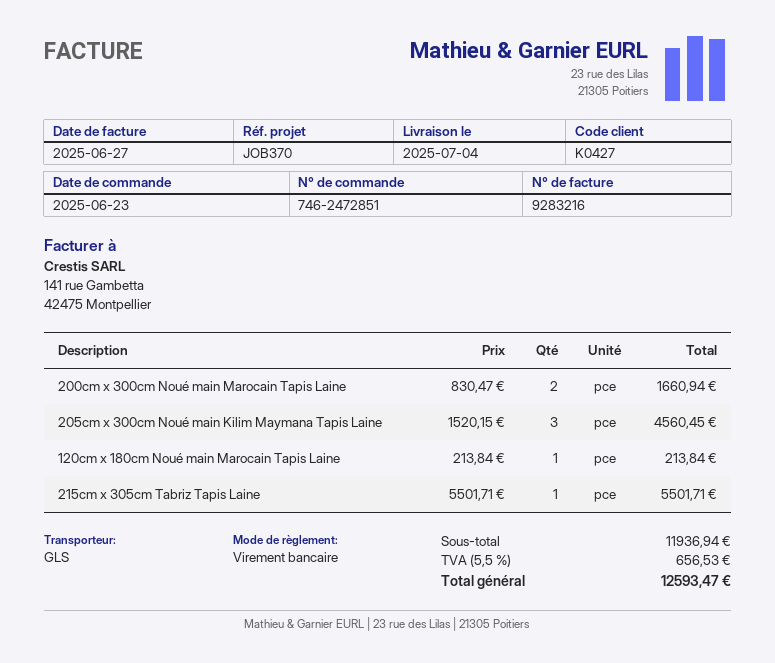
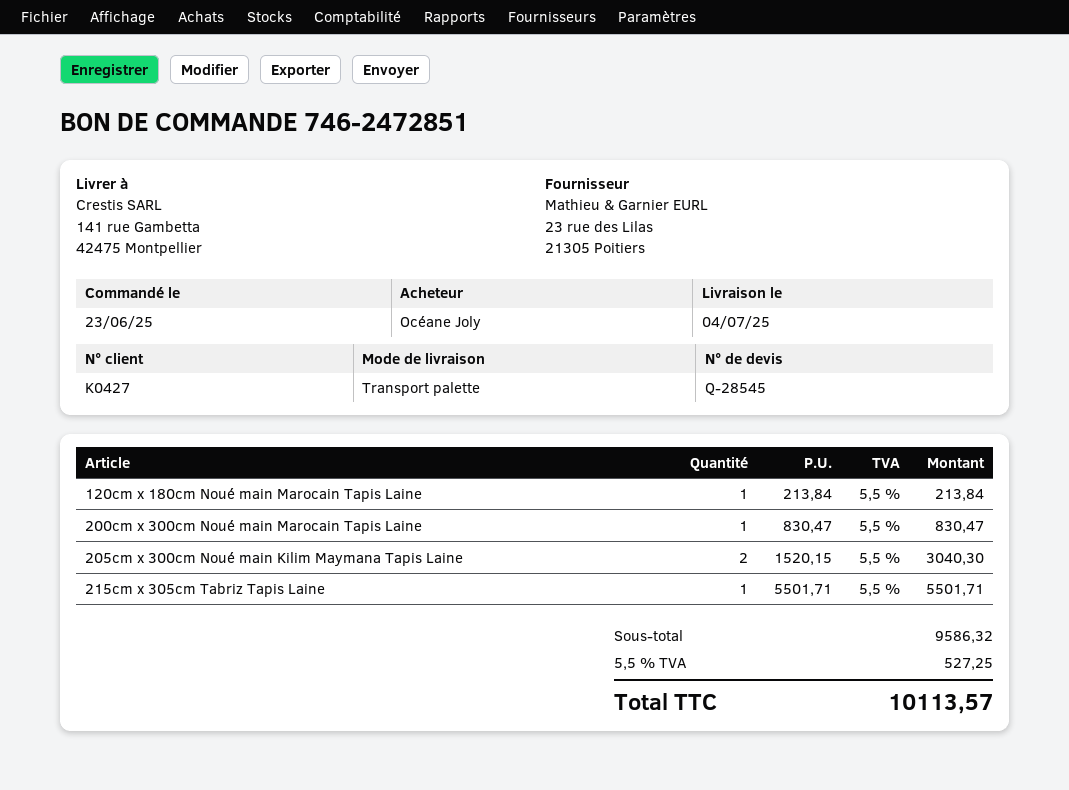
shipping method: GLS -> pallet freight
200cm x 300cm Noué main Marocain Tapis Laine: 2 x 830.47 = 1660.94 -> 1 x 830.47 = 830.47
205cm x 300cm Noué main Kilim Maymana Tapis Laine: 3 x 1520.15 = 4560.45 -> 2 x 1520.15 = 3040.30
subtotal: 11936.94 -> 9586.32
tax: 5.5% = 656.53 -> 5.5% = 527.25
total: 12593.47 -> 10113.57

